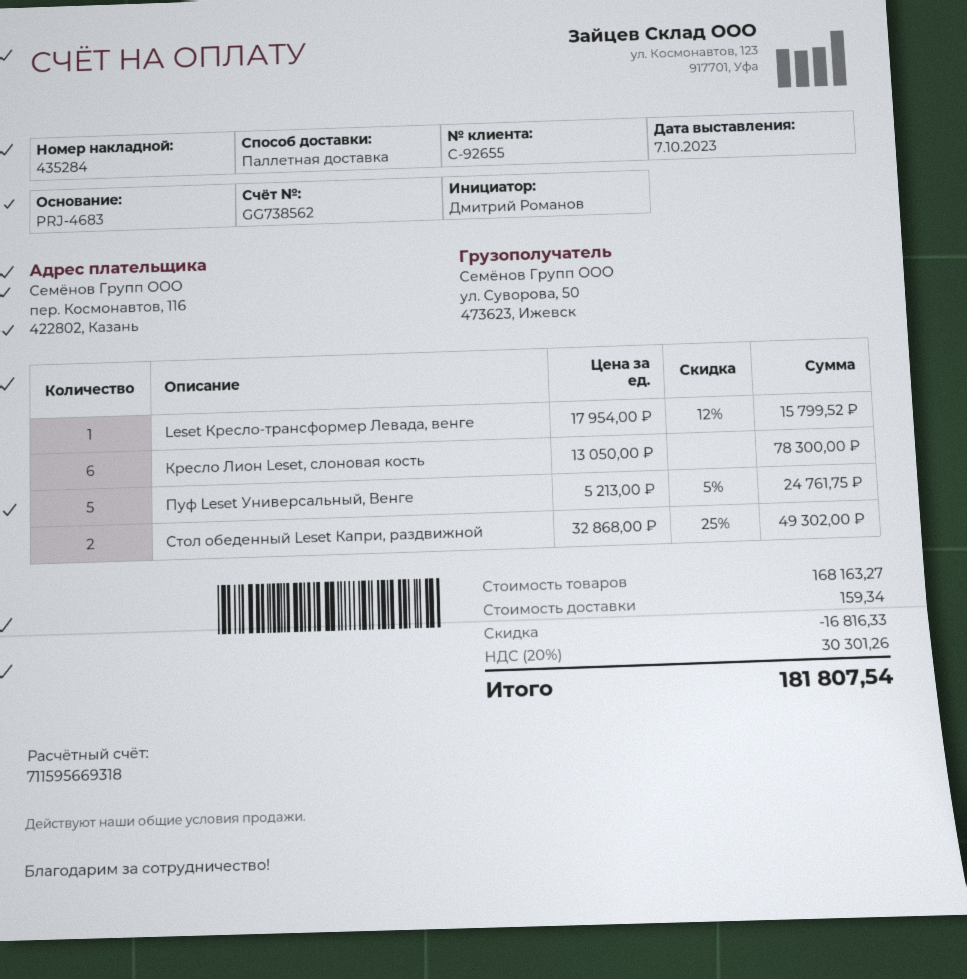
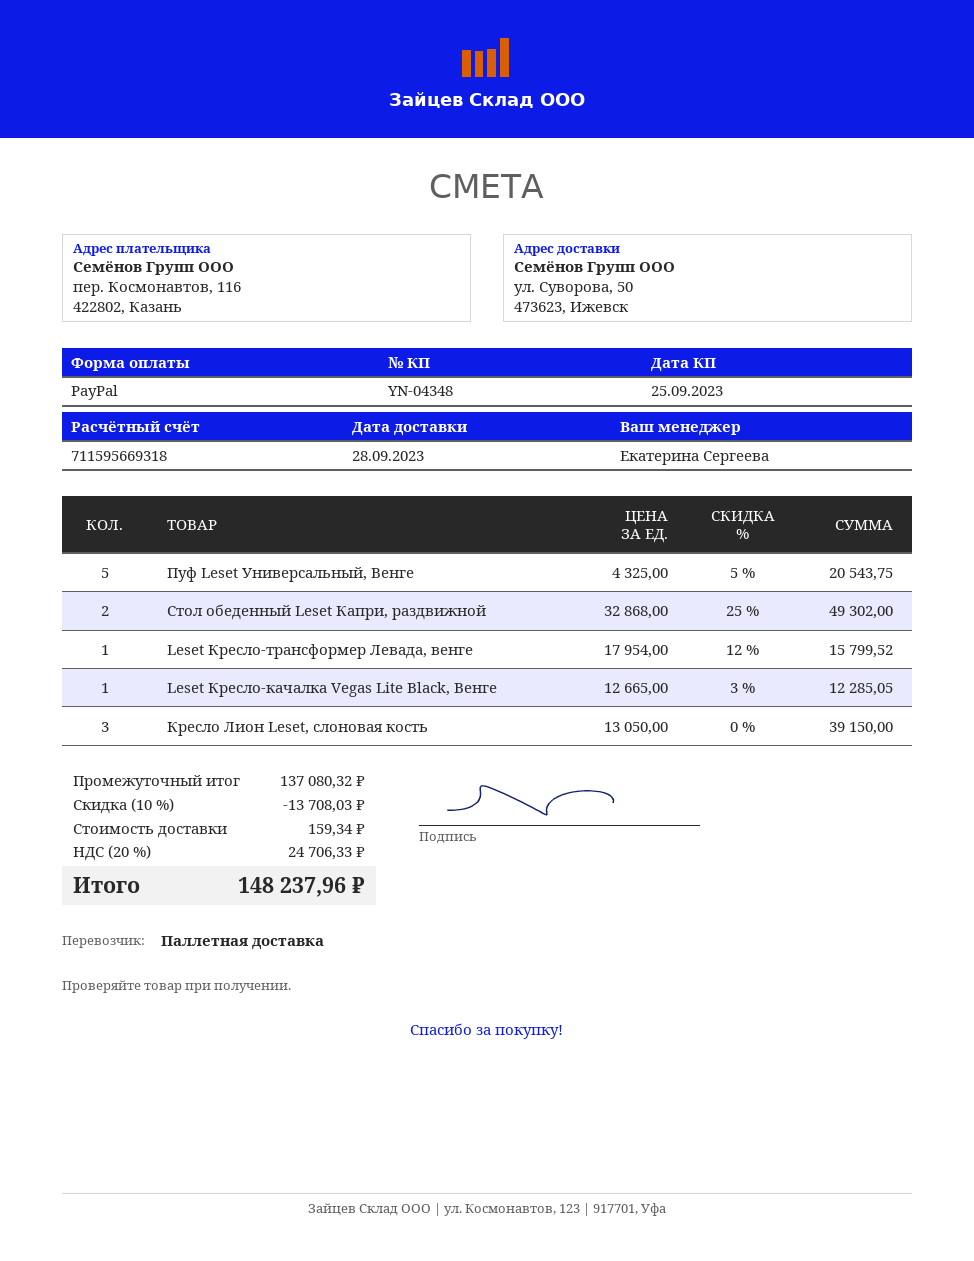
Кресло Лион Leset, слоновая кость: 6 x 13050.00 = 78300.00 -> 3 x 13050.00 = 39150.00
Пуф Leset Универсальный, Венге: 5 x 5213.00 - 5% = 24761.75 -> 5 x 4325.00 - 5% = 20543.75
Leset Кресло-качалка Vegas Lite Black, Венге: none -> 1 x 12665.00 - 3% = 12285.05
subtotal: 168163.27 -> 137080.32
discount: 16816.33 -> 13708.03
tax: 20% = 30301.26 -> 20% = 24706.33
total: 181807.54 -> 148237.96

